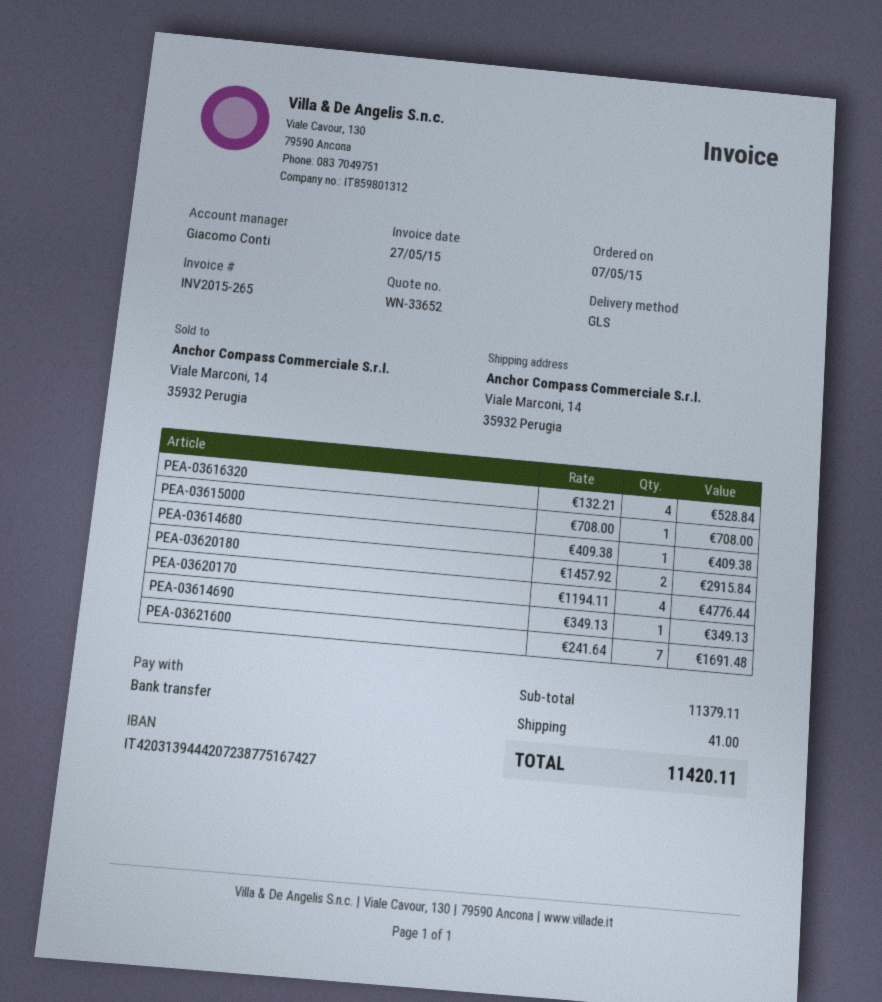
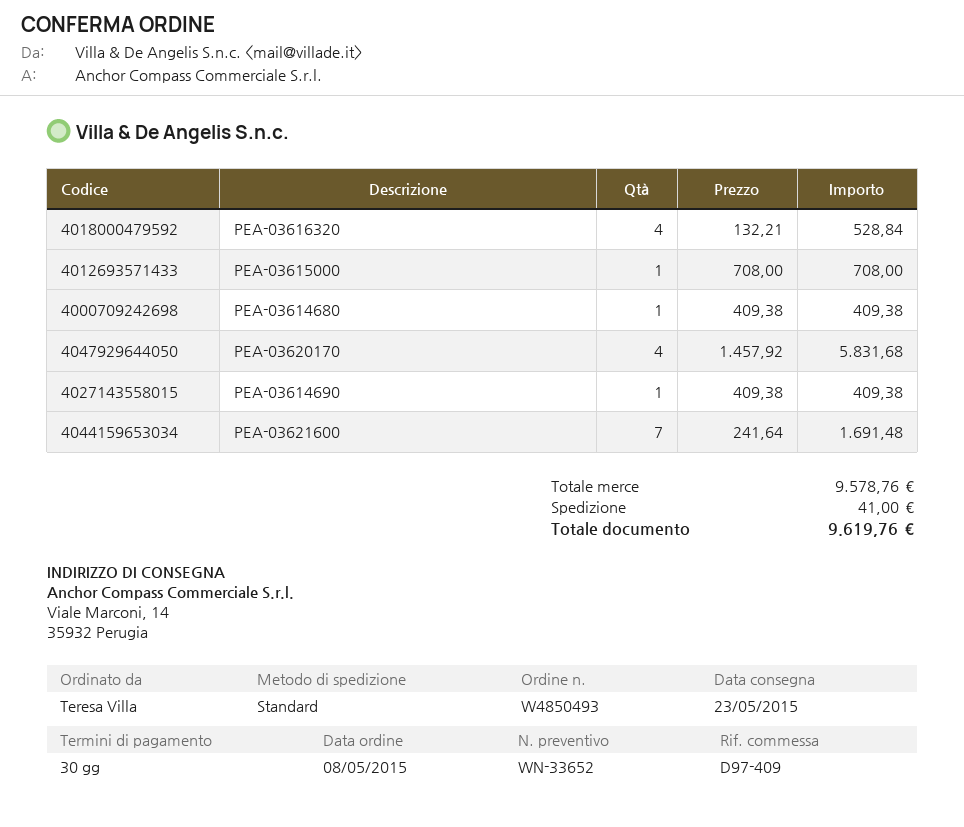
order date: 2015-05-07 -> 2015-05-08
shipping method: GLS -> standard
PEA-03620180: 2 x 1457.92 = 2915.84 -> none
PEA-03620170: 4 x 1194.11 = 4776.44 -> 4 x 1457.92 = 5831.68
PEA-03614690: 1 x 349.13 = 349.13 -> 1 x 409.38 = 409.38
subtotal: 11379.11 -> 9578.76
total: 11420.11 -> 9619.76

